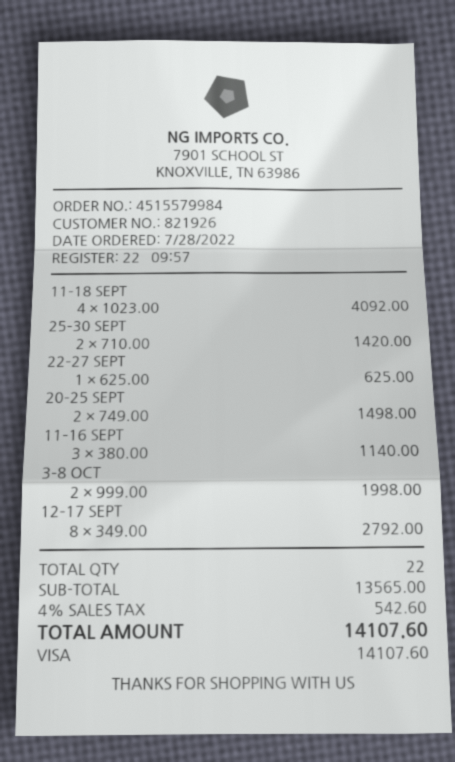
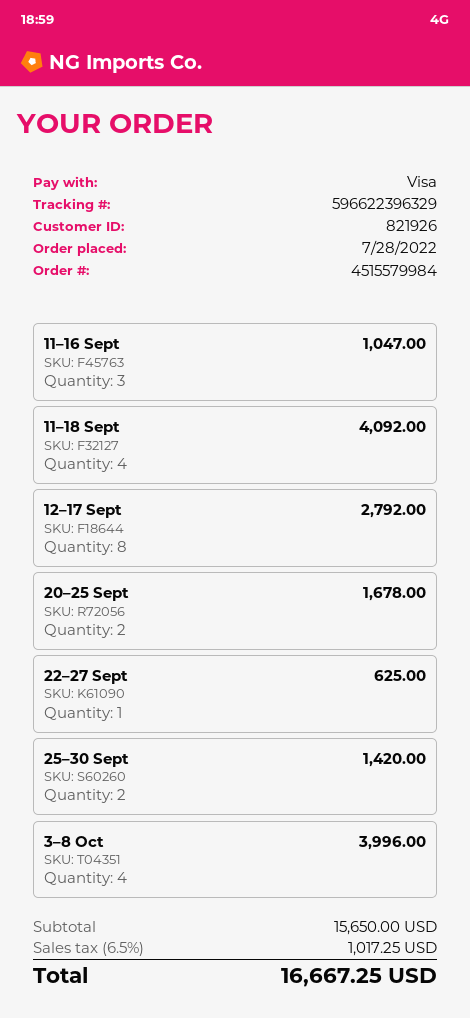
20–25 SEPT: 2 for 1498.00 -> 2 for 1678.00
11–16 SEPT: 3 for 1140.00 -> 3 for 1047.00
3–8 OCT: 2 for 1998.00 -> 4 for 3996.00
subtotal: 13565.00 -> 15650.00
tax: 4% = 542.60 -> 6.5% = 1017.25
total: 14107.60 -> 16667.25

